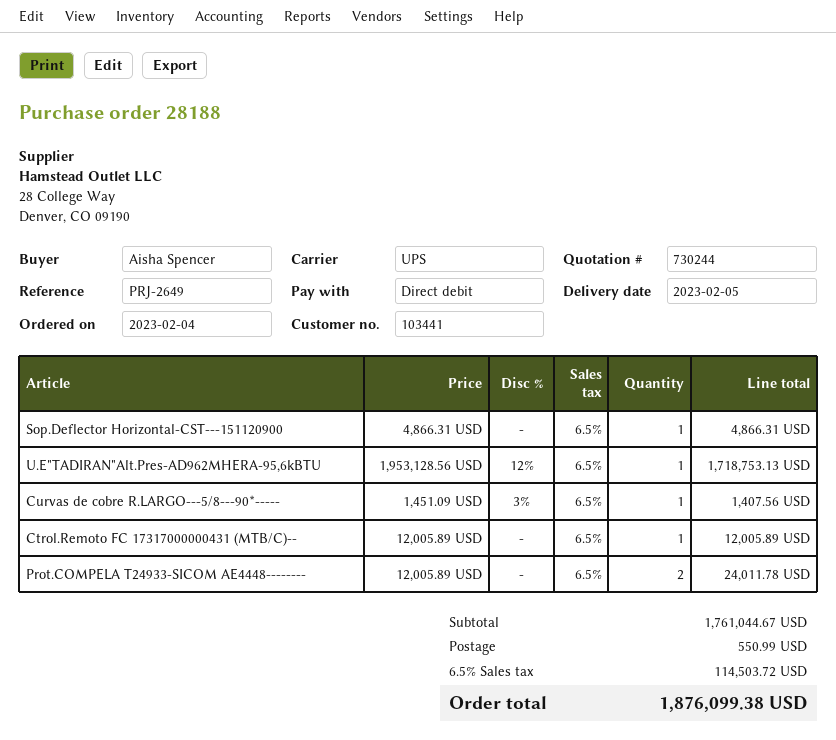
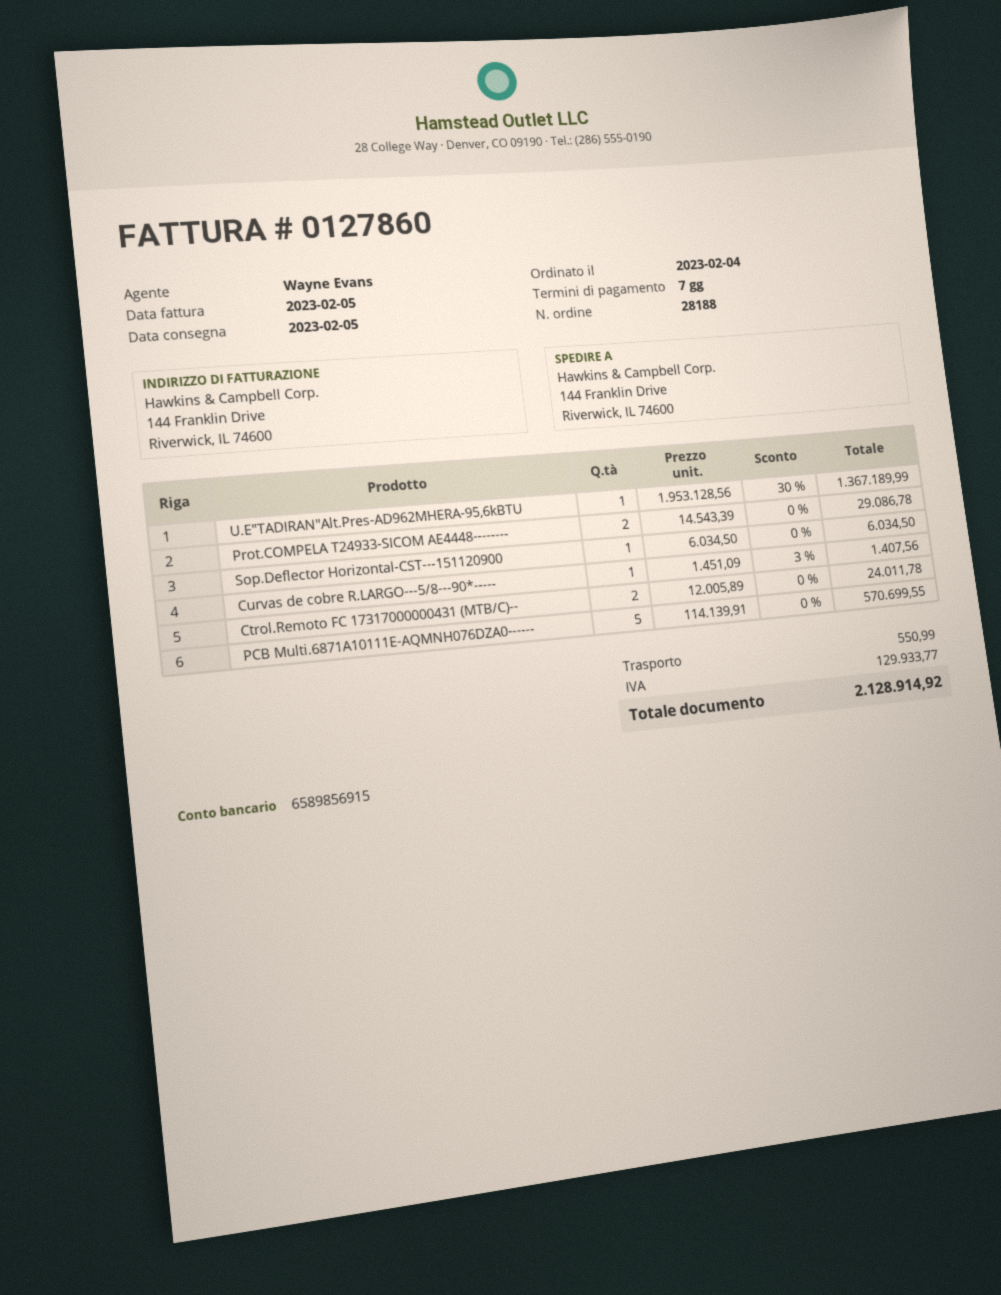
Sop.Deflector Horizontal-CST---151120900: 1 x 4866.31 = 4866.31 -> 1 x 6034.50 = 6034.50
U.E"TADIRAN"Alt.Pres-AD962MHERA-95,6kBTU: 1 x 1953128.56 - 12% = 1718753.13 -> 1 x 1953128.56 - 30% = 1367189.99
Ctrol.Remoto FC 17317000000431 (MTB/C)--: 1 x 12005.89 = 12005.89 -> 2 x 12005.89 = 24011.78
Prot.COMPELA T24933-SICOM AE4448--------: 2 x 12005.89 = 24011.78 -> 2 x 14543.39 = 29086.78
PCB Multi.6871A10111E-AQMNH076DZA0------: none -> 5 x 114139.91 = 570699.55
tax: 114503.72 -> 129933.77
total: 1876099.38 -> 2128914.92

